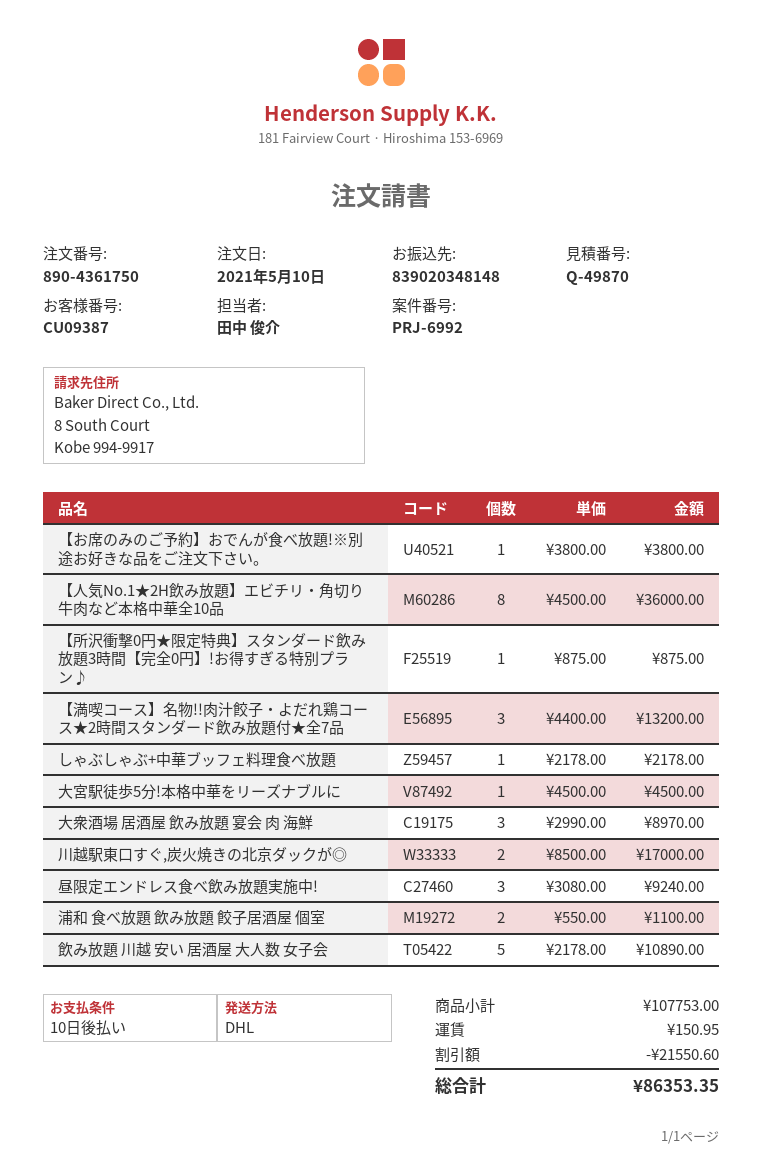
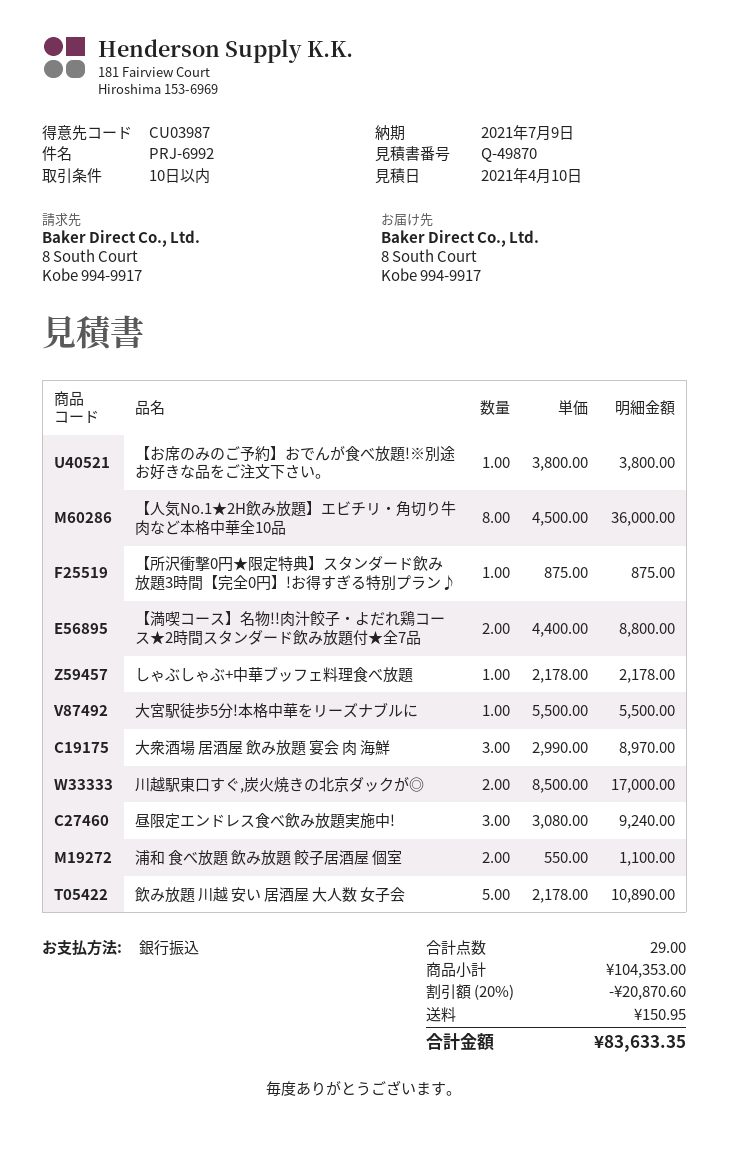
customer number: CU09387 -> CU03987
【満喫コース】名物!!肉汁餃子・よだれ鶏コース★2時間スタンダード飲み放題付★全7品: 3 x 4400.00 = 13200.00 -> 2 x 4400.00 = 8800.00
大宮駅徒歩5分!本格中華をリーズナブルに: 1 x 4500.00 = 4500.00 -> 1 x 5500.00 = 5500.00
subtotal: 107753.00 -> 104353.00
discount: 21550.60 -> 20870.60
total: 86353.35 -> 83633.35

